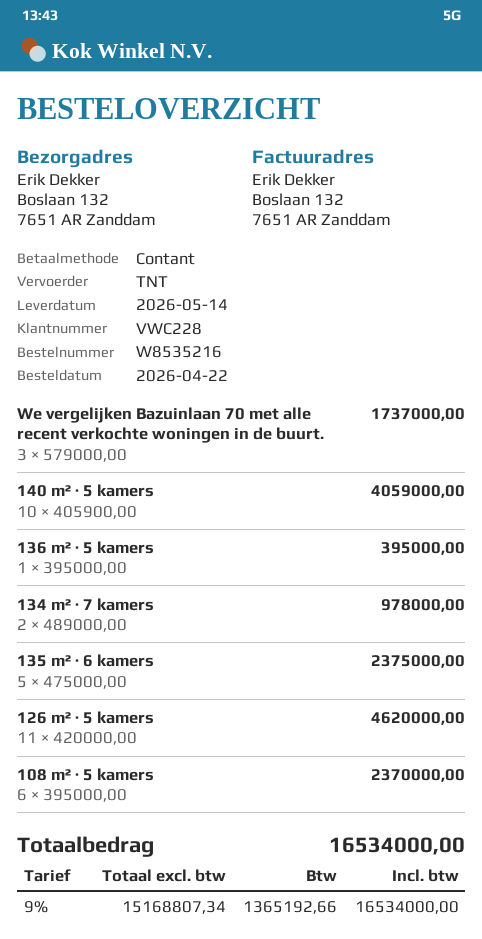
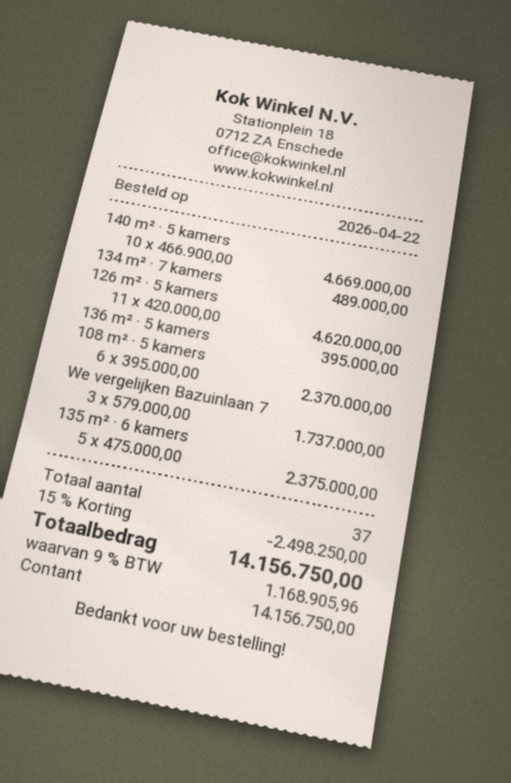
140 m² · 5 kamers: 10 x 405900.00 = 4059000.00 -> 10 x 466900.00 = 4669000.00
134 m² · 7 kamers: 2 x 489000.00 = 978000.00 -> 1 x 489000.00 = 489000.00
discount: none -> 15% = 2498250.00
tax: 9% = 1365192.66 -> 9% = 1168905.96
total: 16534000.00 -> 14156750.00

